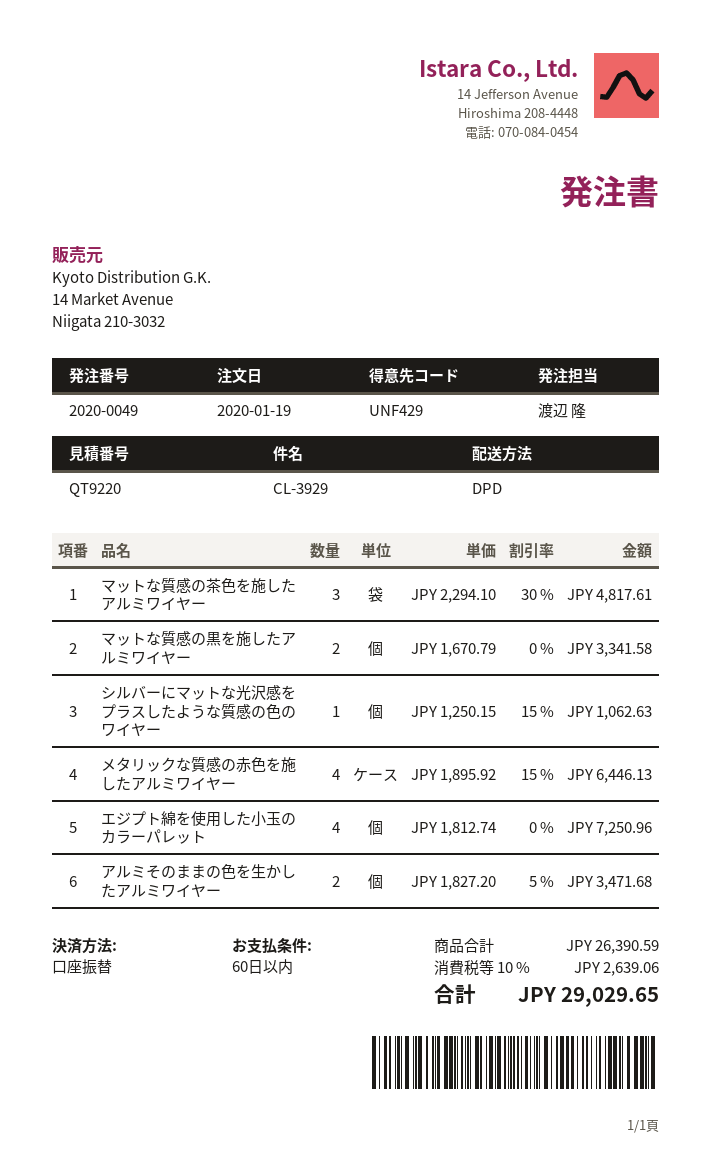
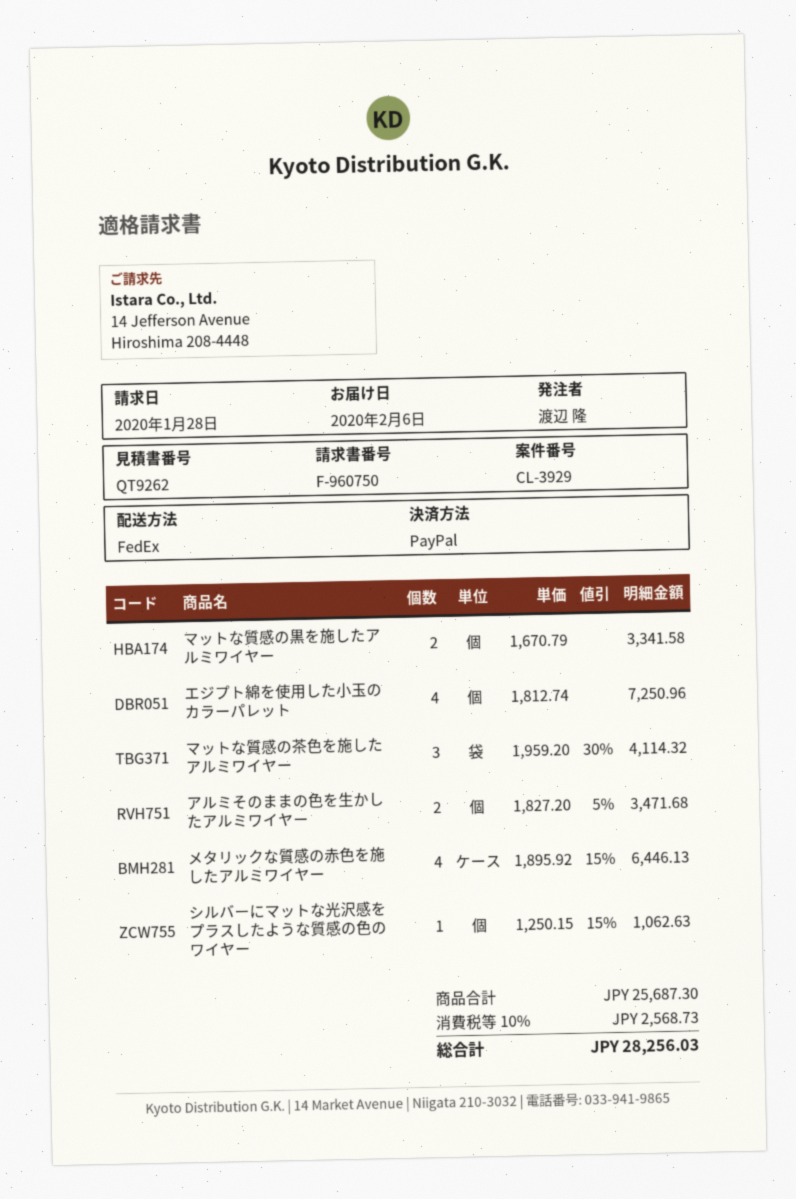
quote number: QT9220 -> QT9262
payment method: direct debit -> PayPal
shipping method: DPD -> FedEx
マットな質感の茶色を施したアルミワイヤー: 3 x 2294.10 - 30% = 4817.61 -> 3 x 1959.20 - 30% = 4114.32
subtotal: 26390.59 -> 25687.30
tax: 10% = 2639.06 -> 10% = 2568.73
total: 29029.65 -> 28256.03

